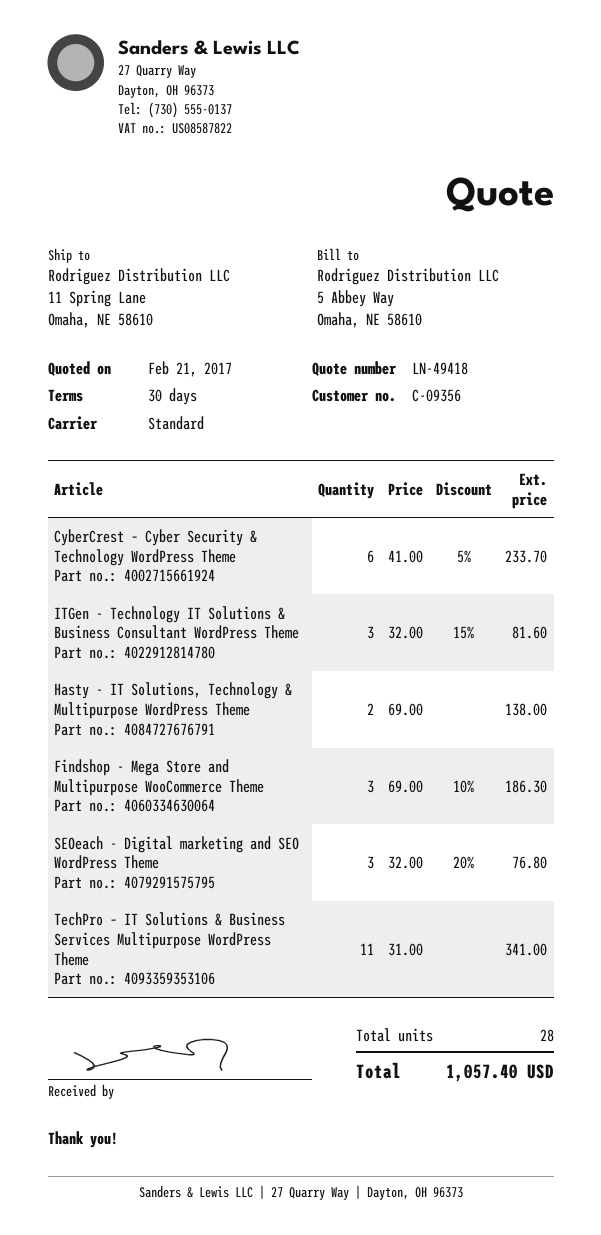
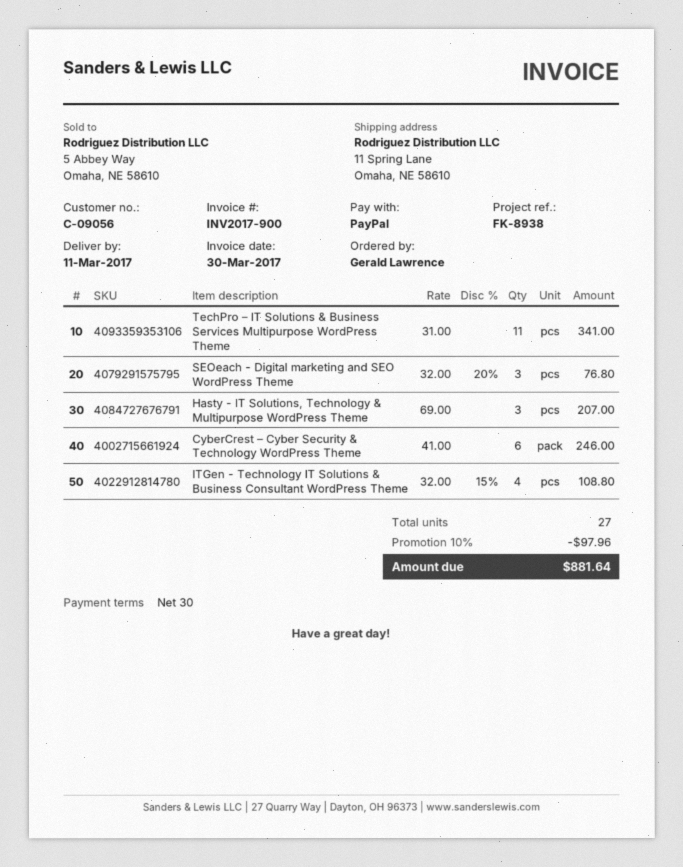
customer number: C-09356 -> C-09056
CyberCrest – Cyber Security & Technology WordPress Theme: 6 x 41.00 - 5% = 233.70 -> 6 x 41.00 = 246.00
ITGen - Technology IT Solutions & Business Consultant WordPress Theme: 3 x 32.00 - 15% = 81.60 -> 4 x 32.00 - 15% = 108.80
Hasty - IT Solutions, Technology & Multipurpose WordPress Theme: 2 x 69.00 = 138.00 -> 3 x 69.00 = 207.00
Findshop - Mega Store and Multipurpose WooCommerce Theme: 3 x 69.00 - 10% = 186.30 -> none
total quantity: 28 -> 27
discount: none -> 10% = 97.96
total: 1057.40 -> 881.64

